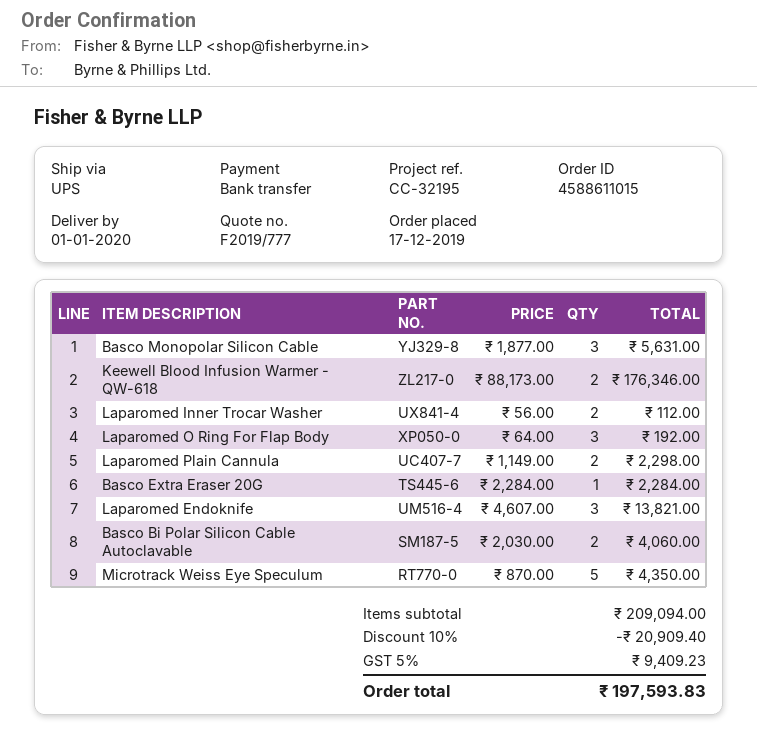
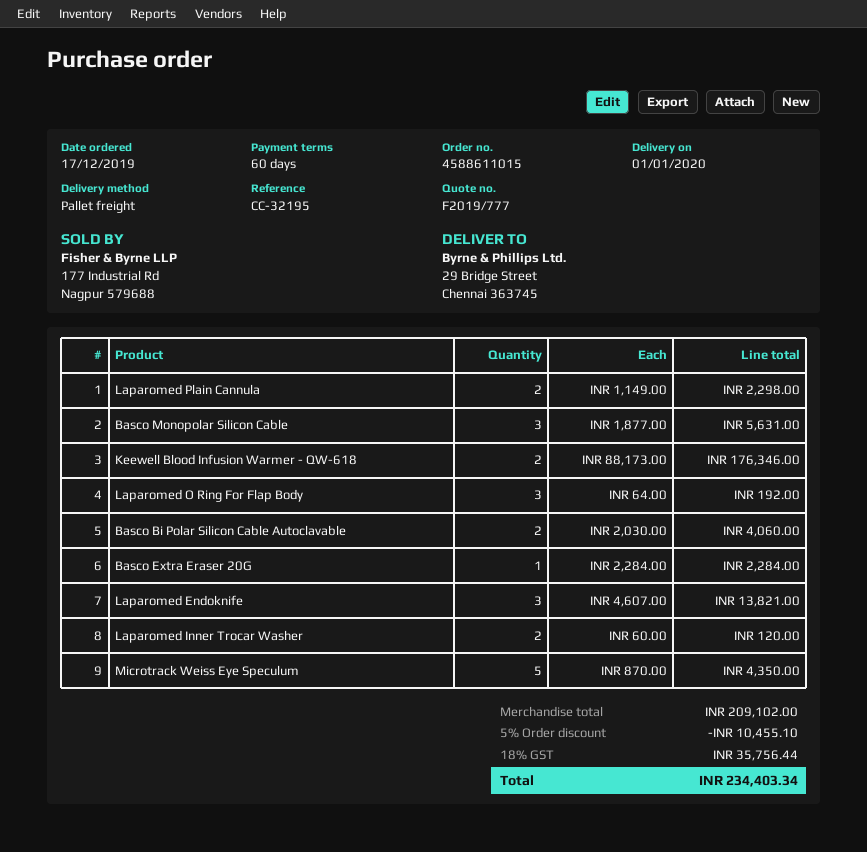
shipping method: UPS -> pallet freight
Laparomed Inner Trocar Washer: 2 x 56.00 = 112.00 -> 2 x 60.00 = 120.00
subtotal: 209094.00 -> 209102.00
discount: 10% = 20909.40 -> 5% = 10455.10
tax: 5% = 9409.23 -> 18% = 35756.44
total: 197593.83 -> 234403.34

